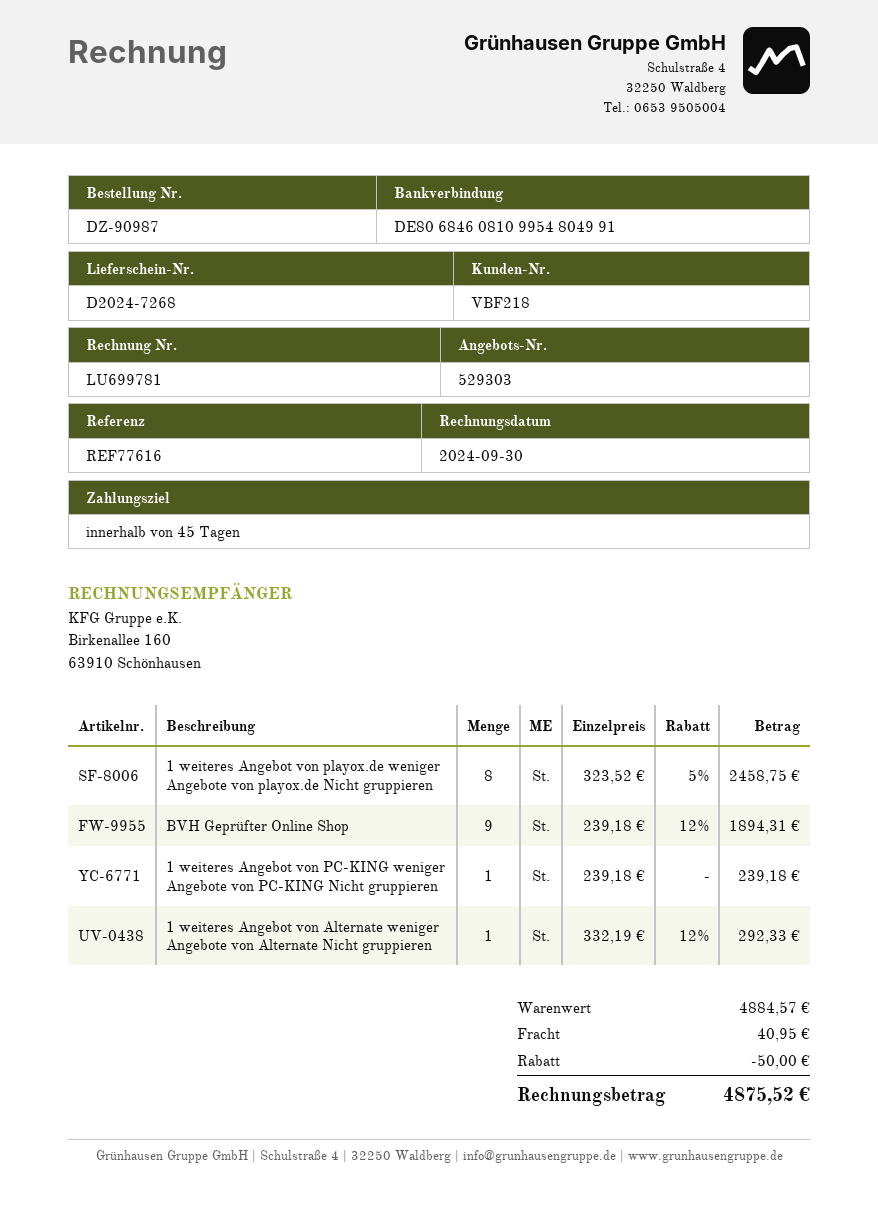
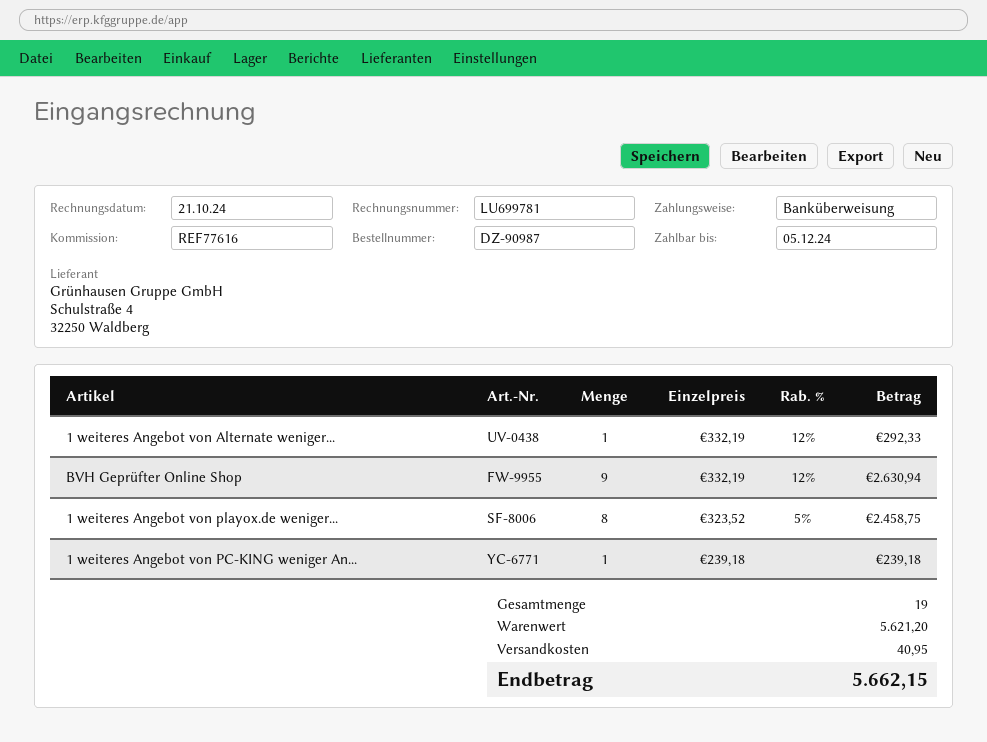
invoice date: 2024-09-30 -> 2024-10-21
BVH Geprüfter Online Shop: 9 x 239.18 - 12% = 1894.31 -> 9 x 332.19 - 12% = 2630.94
subtotal: 4884.57 -> 5621.20
discount: 50.00 -> none
total: 4875.52 -> 5662.15

